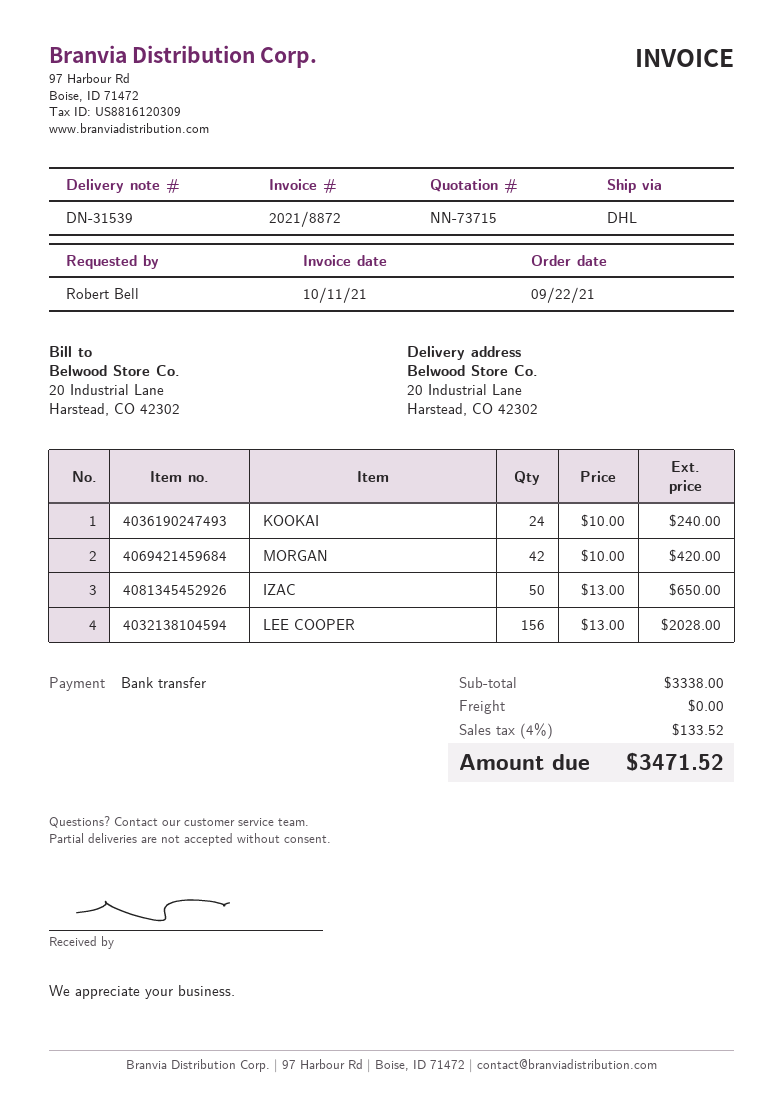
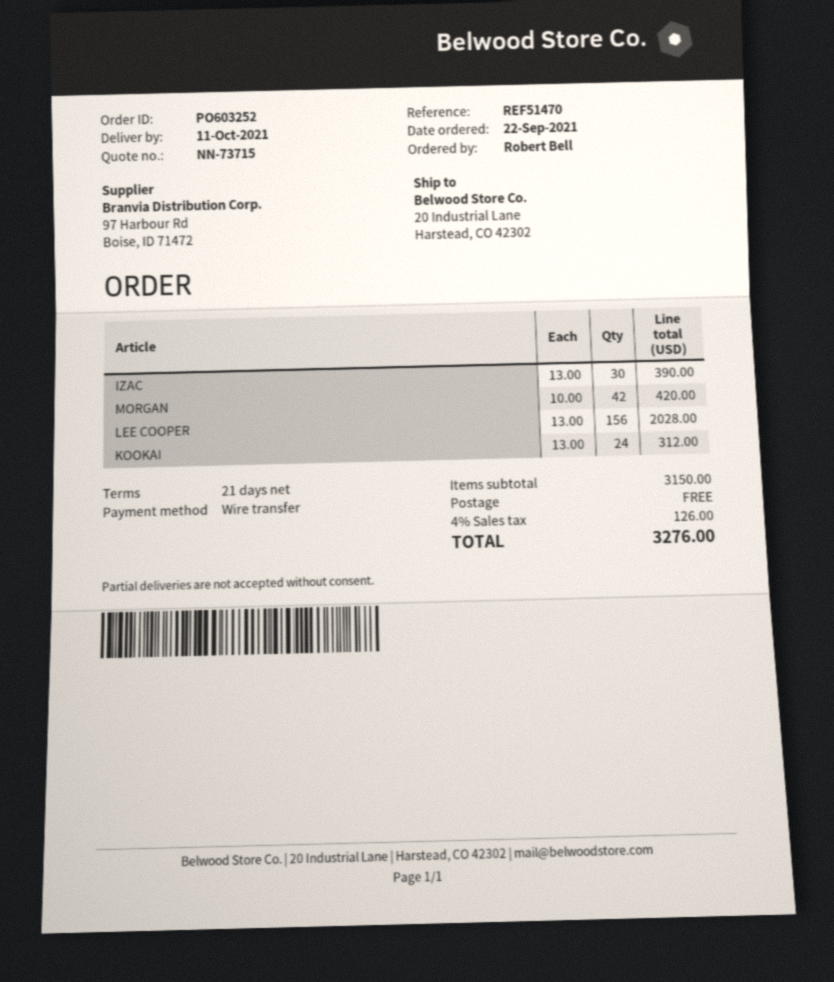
KOOKAI: 24 x 10.00 = 240.00 -> 24 x 13.00 = 312.00
IZAC: 50 x 13.00 = 650.00 -> 30 x 13.00 = 390.00
subtotal: 3338.00 -> 3150.00
tax: 4% = 133.52 -> 4% = 126.00
total: 3471.52 -> 3276.00

